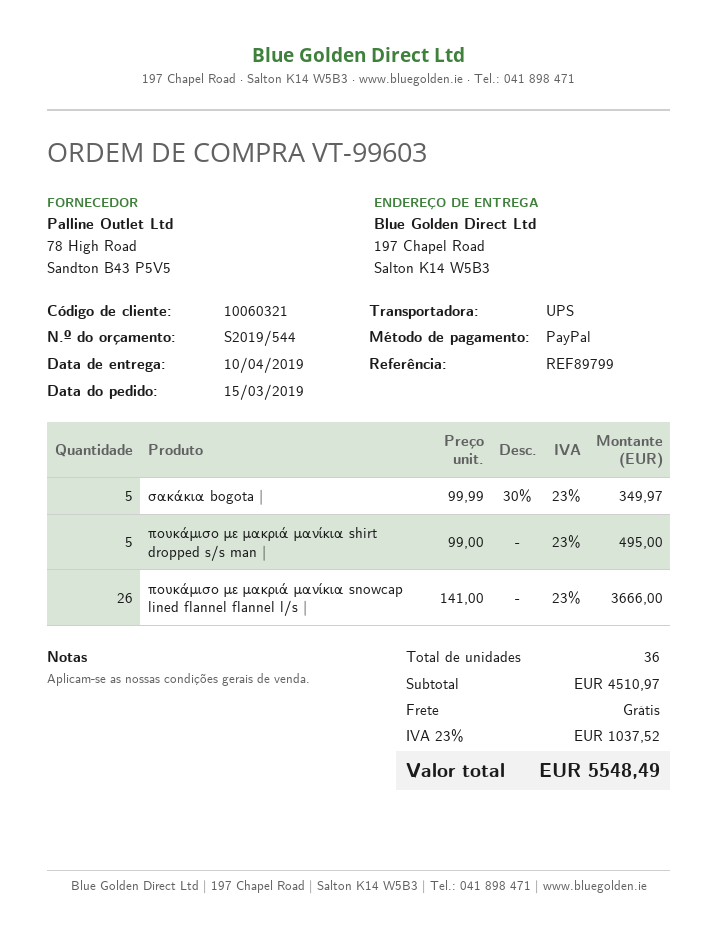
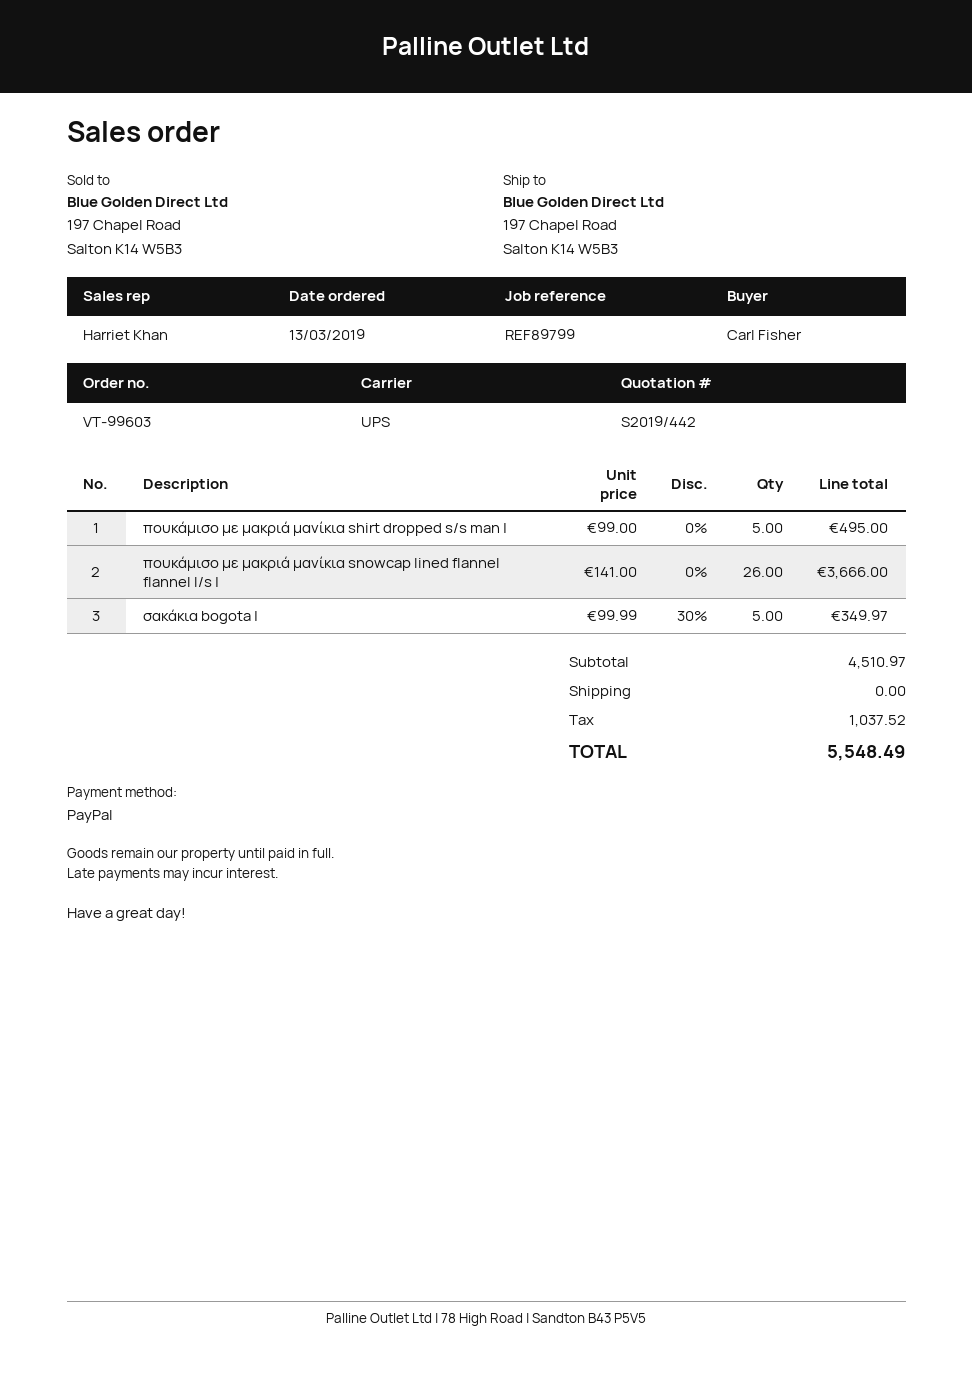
quote number: S2019/544 -> S2019/442
order date: 2019-03-15 -> 2019-03-13

